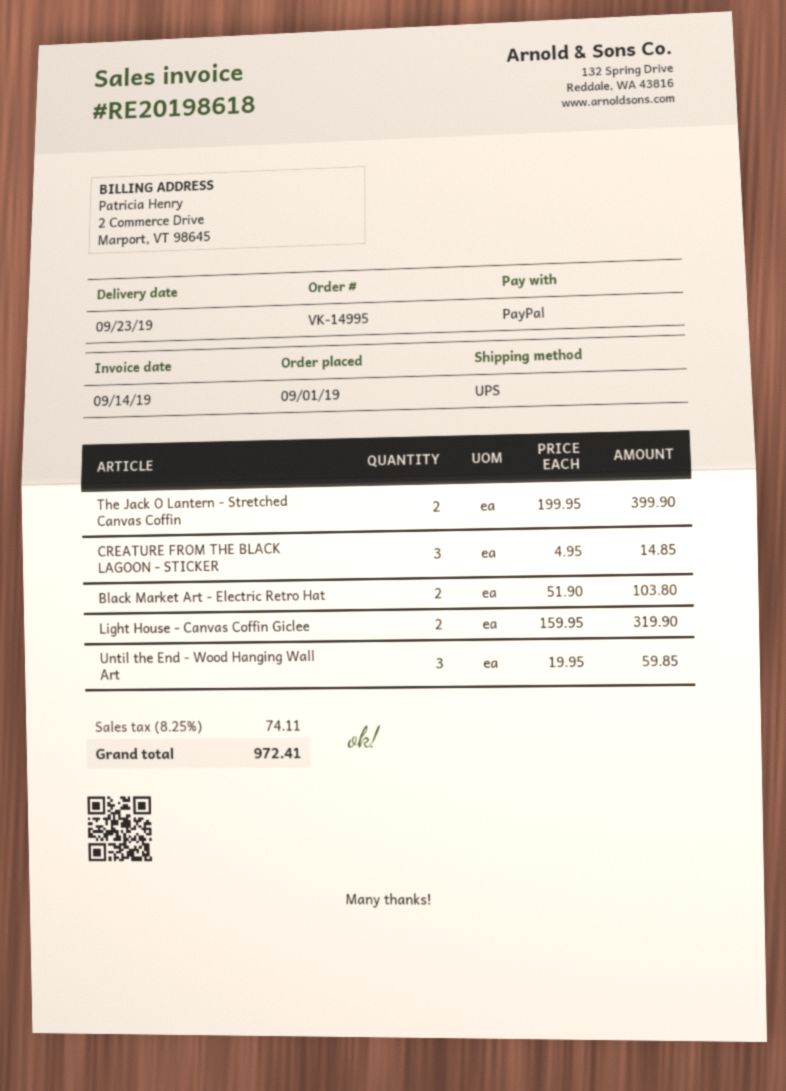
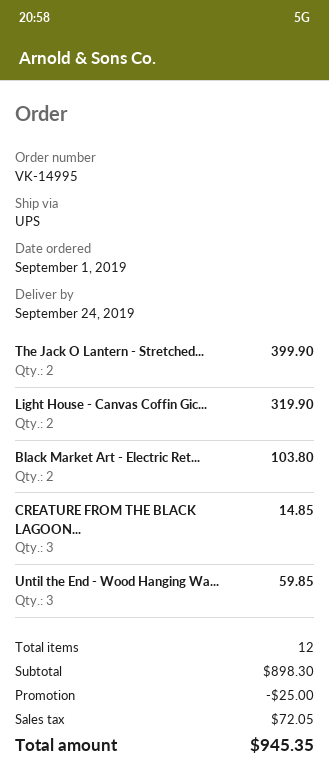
delivery date: 2019-09-23 -> 2019-09-24
discount: none -> 25.00
tax: 74.11 -> 72.05
total: 972.41 -> 945.35

